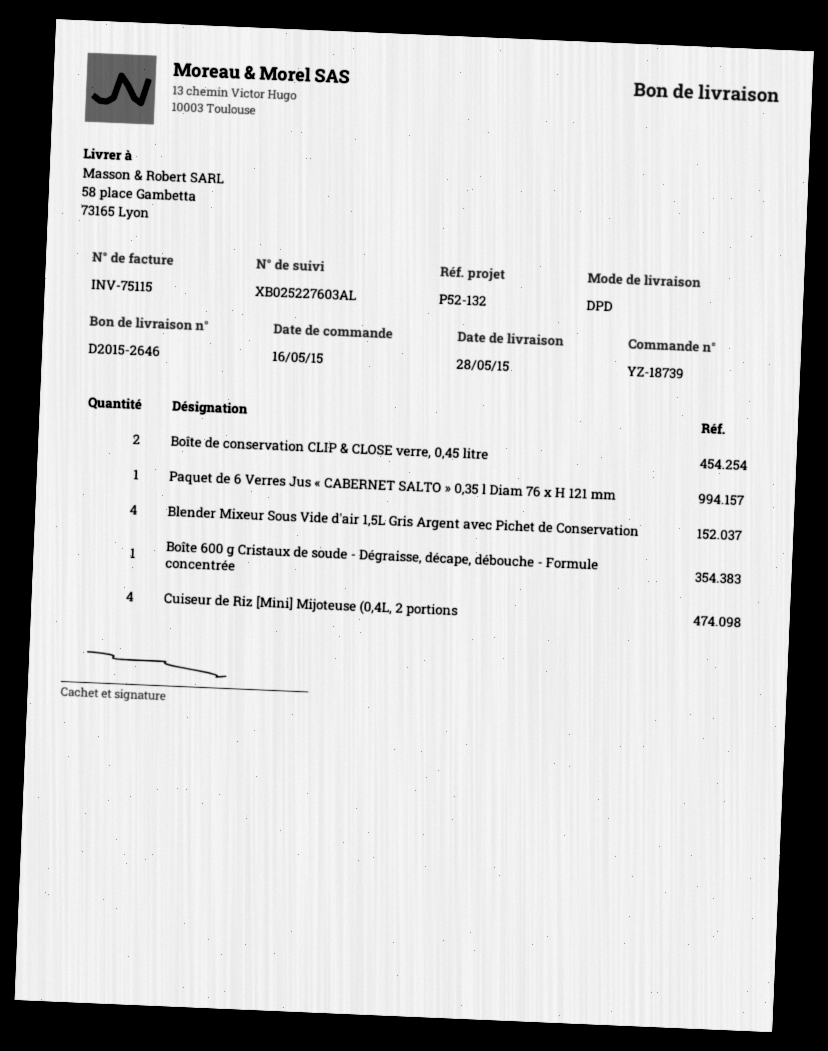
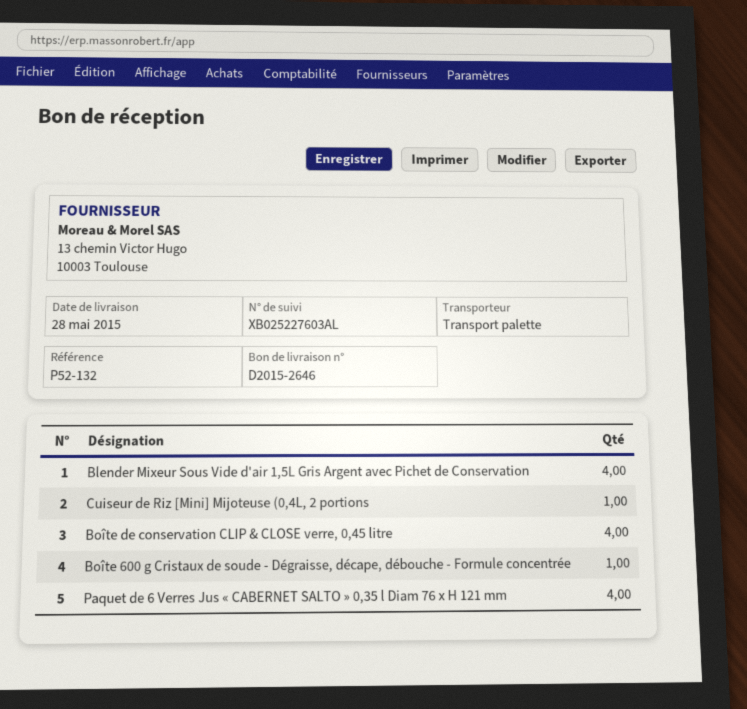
shipping method: DPD -> pallet freight
Boîte de conservation CLIP & CLOSE verre, 0,45 litre: 2 -> 4
Paquet de 6 Verres Jus « CABERNET SALTO » 0,35 l Diam 76 x H 121 mm: 1 -> 4
Cuiseur de Riz [Mini] Mijoteuse (0,4L, 2 portions: 4 -> 1

